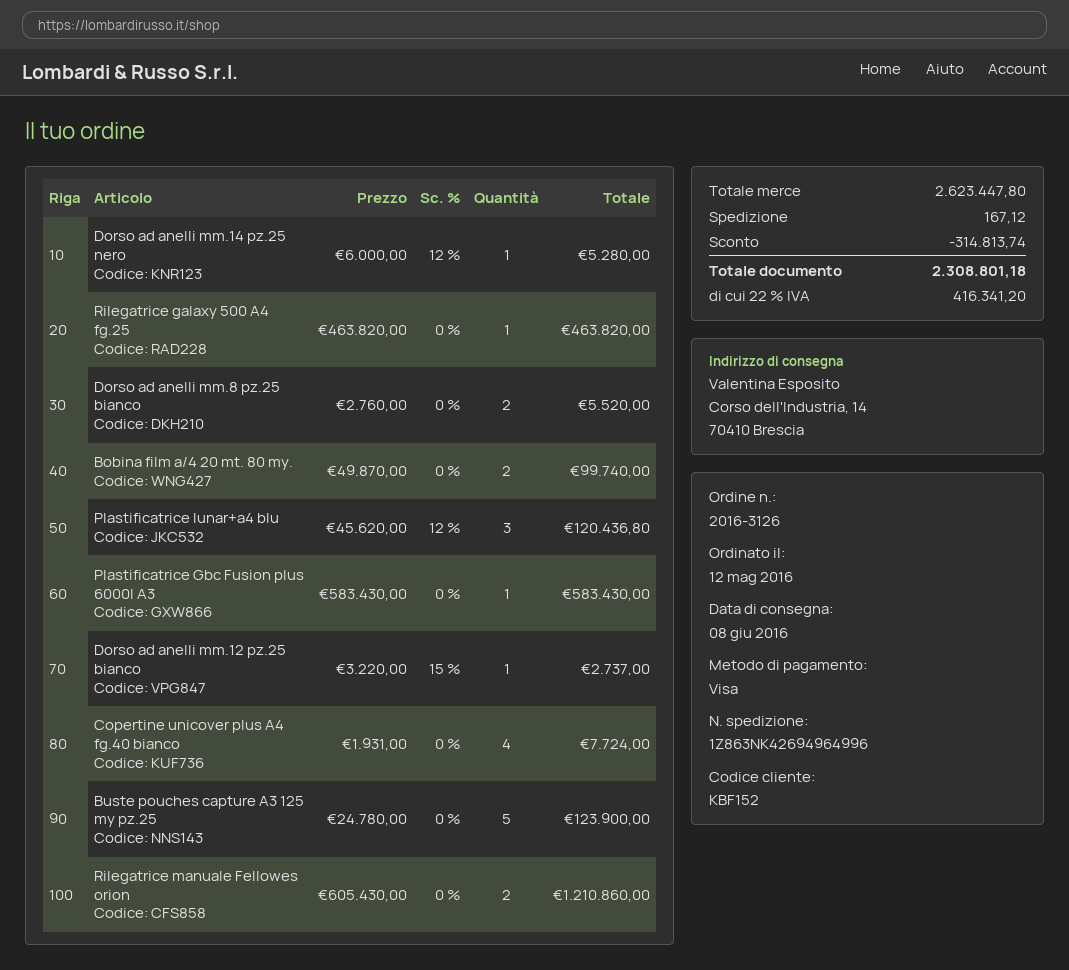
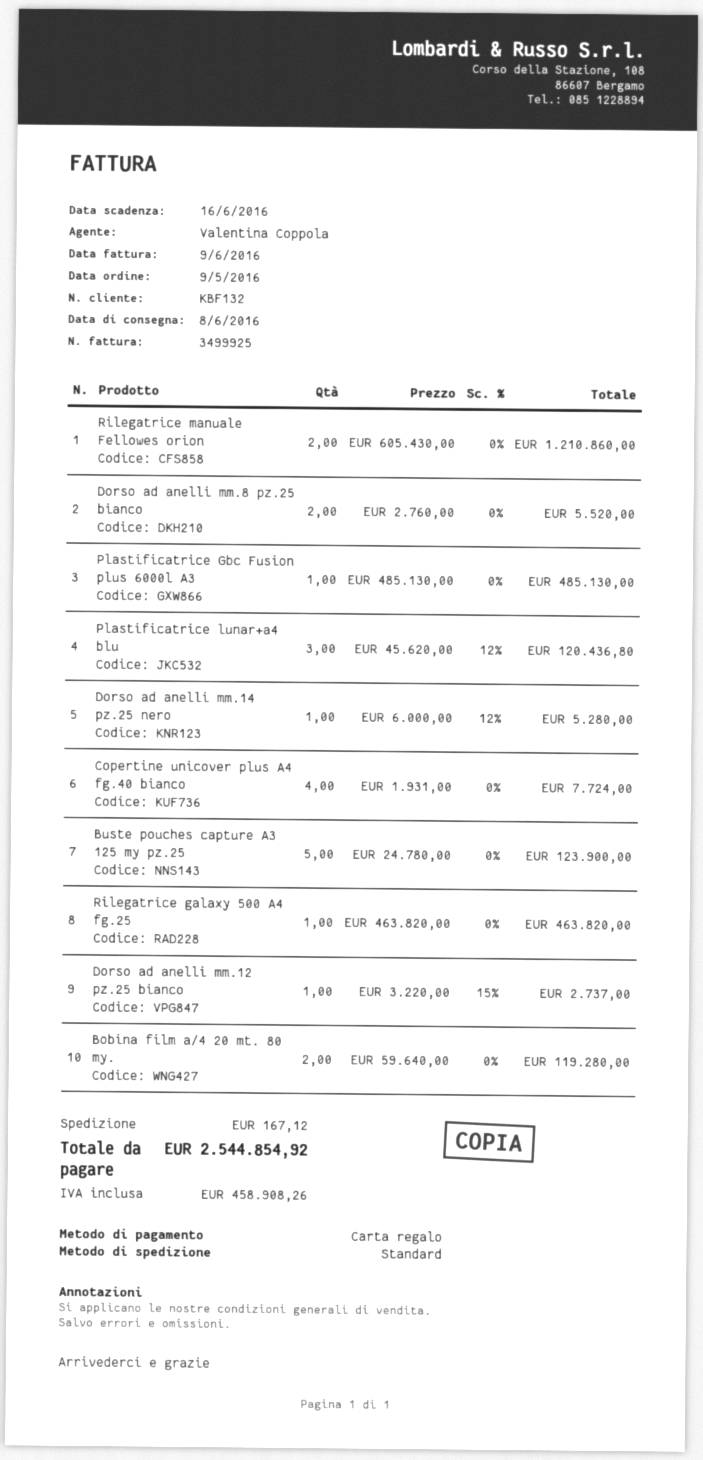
order date: 2016-05-12 -> 2016-05-09
customer number: KBF152 -> KBF132
payment method: Visa -> gift card
Bobina film a/4 20 mt. 80 my.: 2 x 49870.00 = 99740.00 -> 2 x 59640.00 = 119280.00
Plastificatrice Gbc Fusion plus 6000l A3: 1 x 583430.00 = 583430.00 -> 1 x 485130.00 = 485130.00
discount: 314813.74 -> none
tax: 416341.20 -> 458908.26
total: 2308801.18 -> 2544854.92

